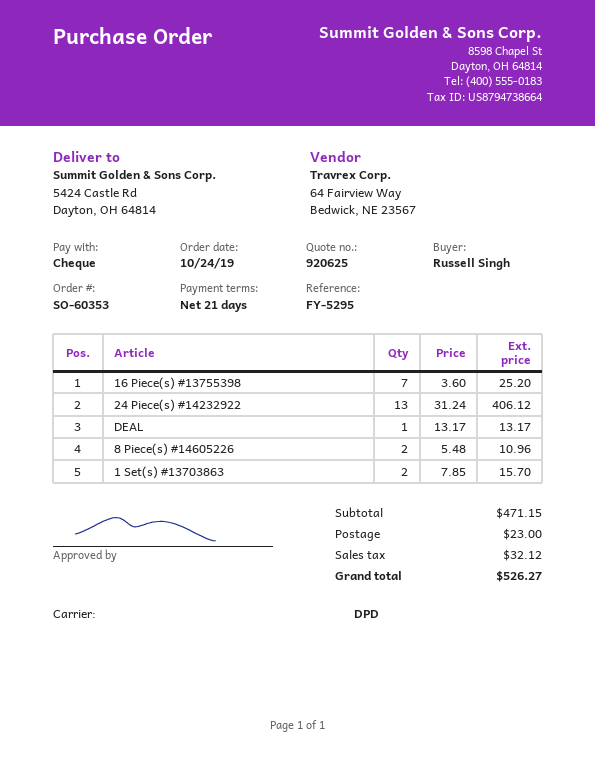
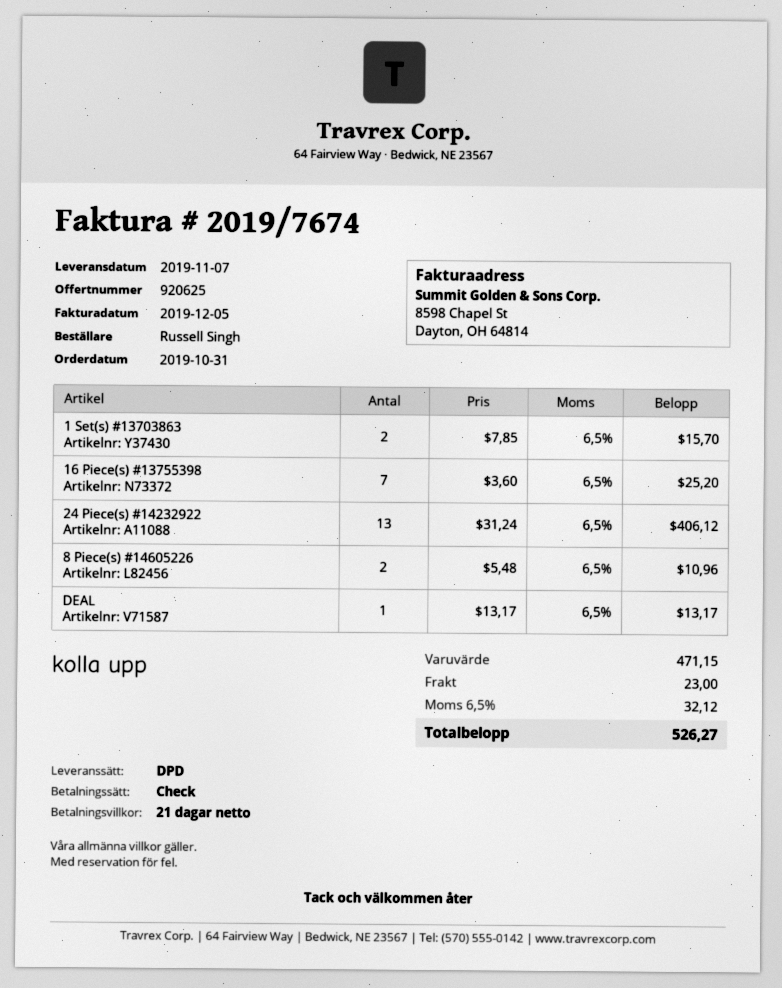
order date: 2019-10-24 -> 2019-10-31

